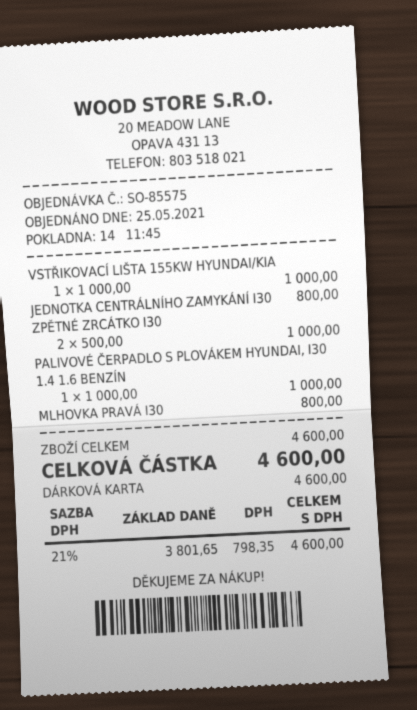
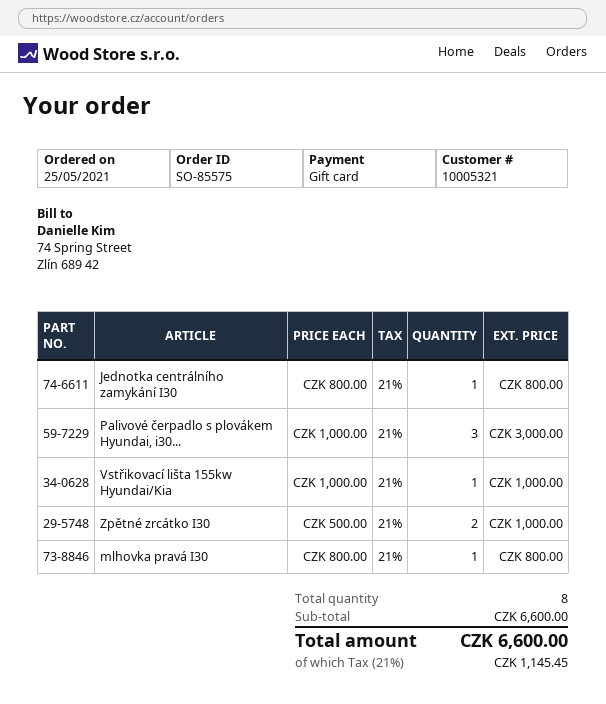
PALIVOVÉ ČERPADLO S PLOVÁKEM HYUNDAI, I30 1.4 1.6 BENZÍN: 1 x 1000.00 = 1000.00 -> 3 x 1000.00 = 3000.00
subtotal: 4600.00 -> 6600.00
tax: 21% = 798.35 -> 21% = 1145.45
total: 4600.00 -> 6600.00

